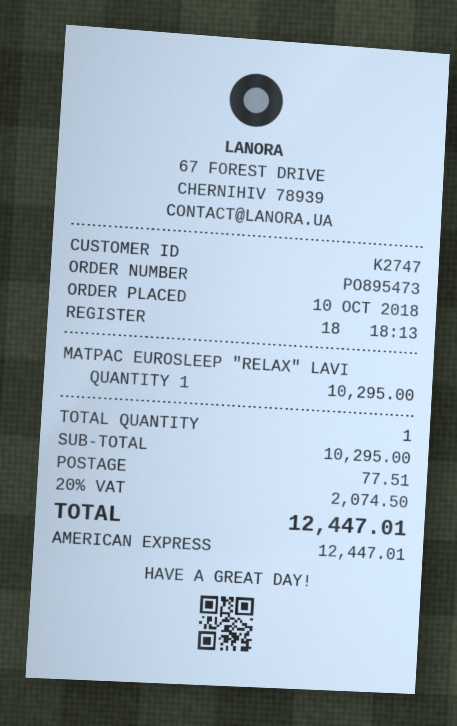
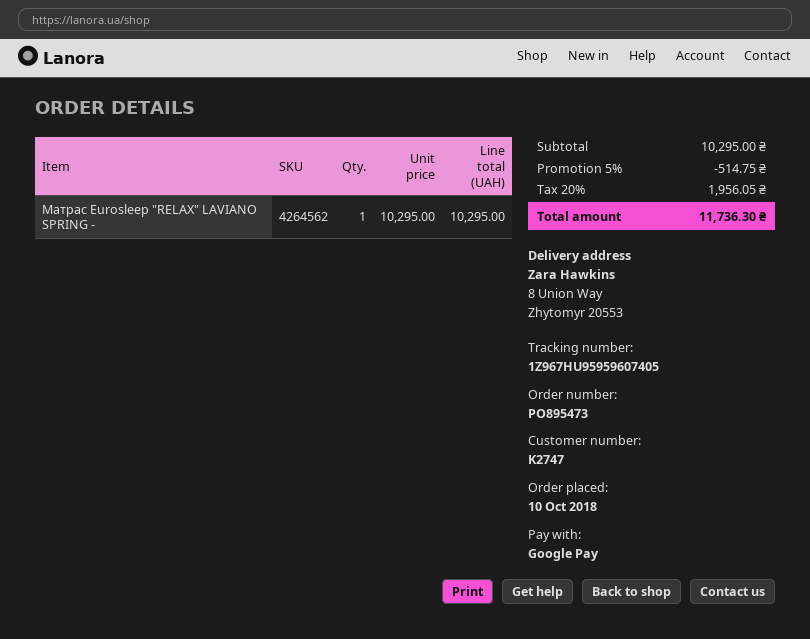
payment method: American Express -> Google Pay
discount: none -> 5% = 514.75
shipping: 77.51 -> none
tax: 20% = 2074.50 -> 20% = 1956.05
total: 12447.01 -> 11736.30

